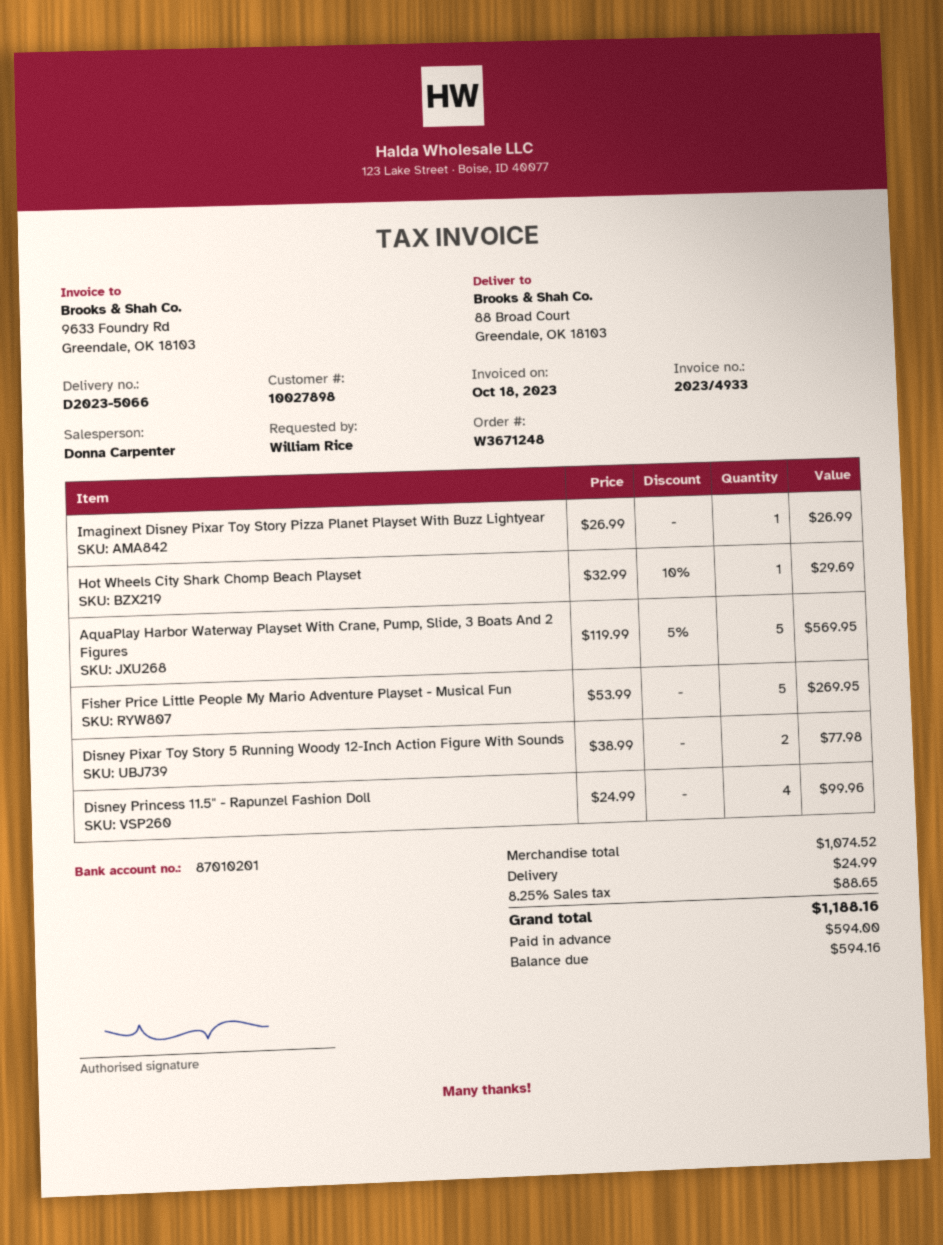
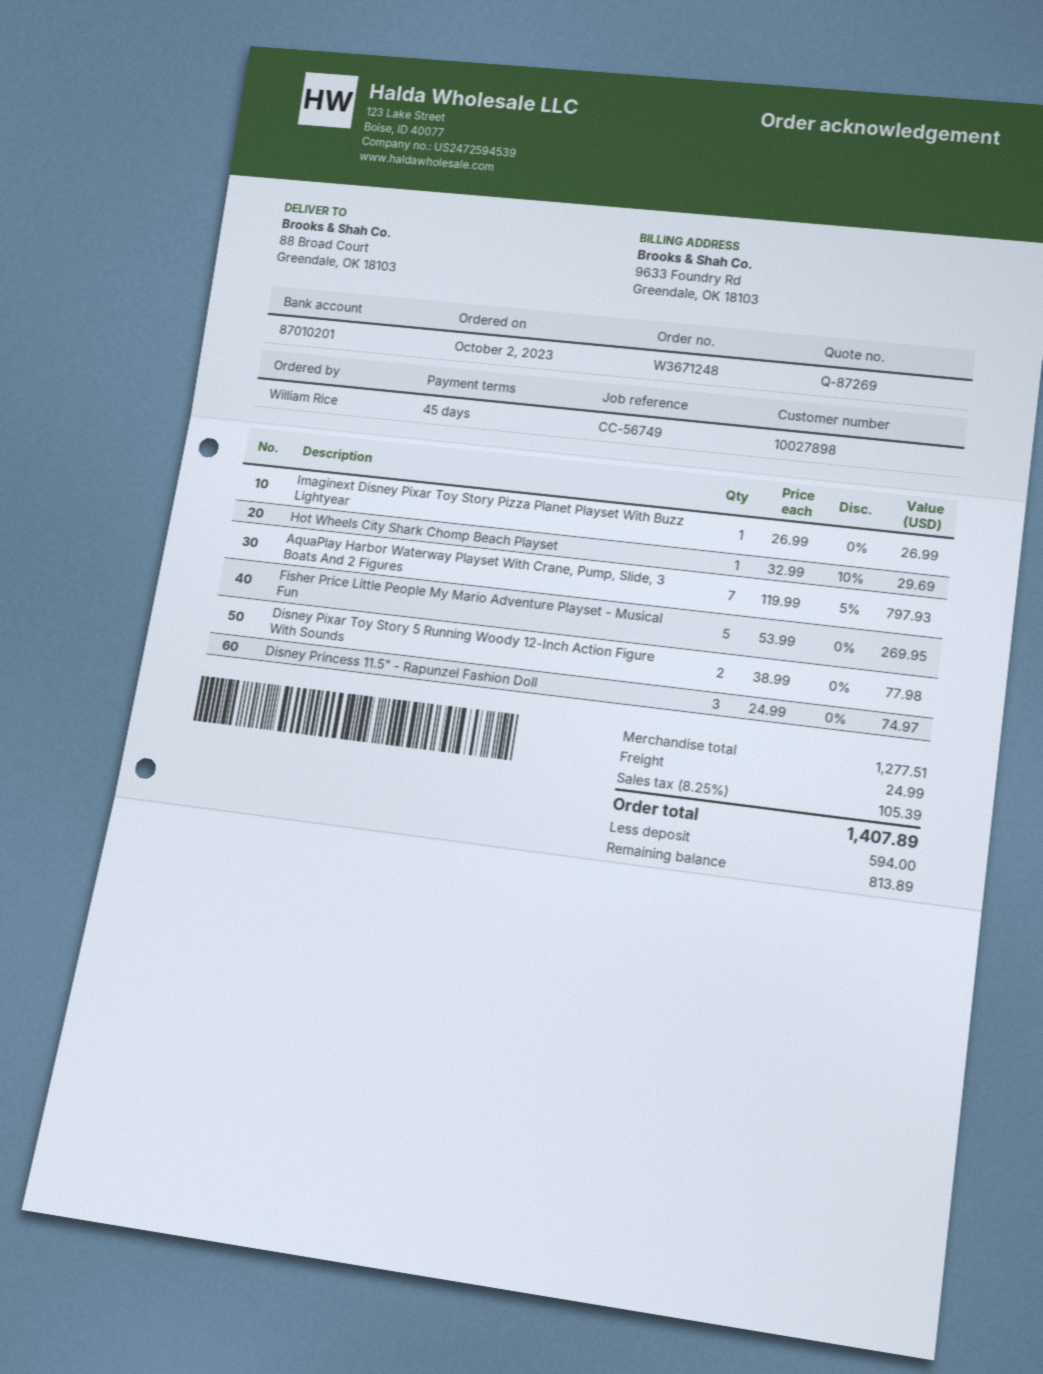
AquaPlay Harbor Waterway Playset With Crane, Pump, Slide, 3 Boats And 2 Figures: 5 x 119.99 - 5% = 569.95 -> 7 x 119.99 - 5% = 797.93
Disney Princess 11.5" - Rapunzel Fashion Doll: 4 x 24.99 = 99.96 -> 3 x 24.99 = 74.97
subtotal: 1074.52 -> 1277.51
tax: 8.25% = 88.65 -> 8.25% = 105.39
total: 1188.16 -> 1407.89
balance: 594.16 -> 813.89

